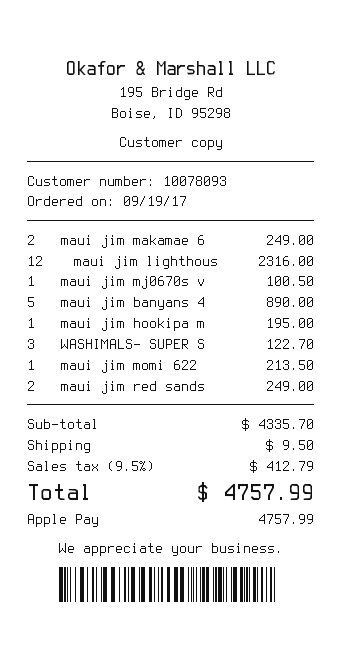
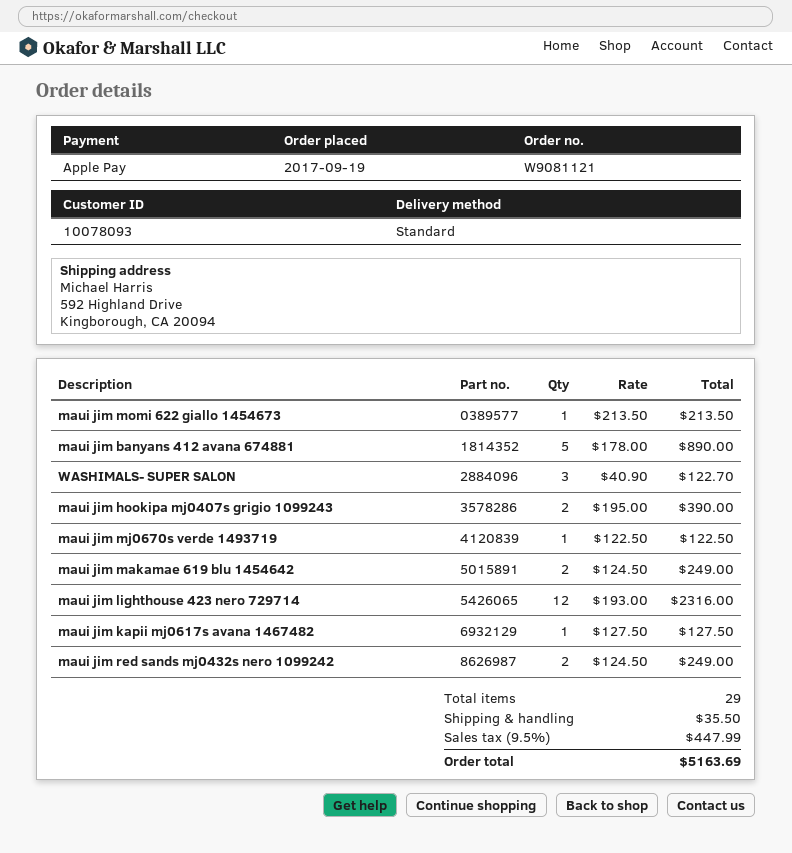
maui jim mj0670s v: 1 for 100.50 -> 1 for 122.50
maui jim hookipa m: 1 for 195.00 -> 2 for 390.00
maui jim kapii mj0617s avana 1467482: none -> 1 for 127.50
shipping: 9.50 -> 35.50
tax: 9.5% = 412.79 -> 9.5% = 447.99
total: 4757.99 -> 5163.69

